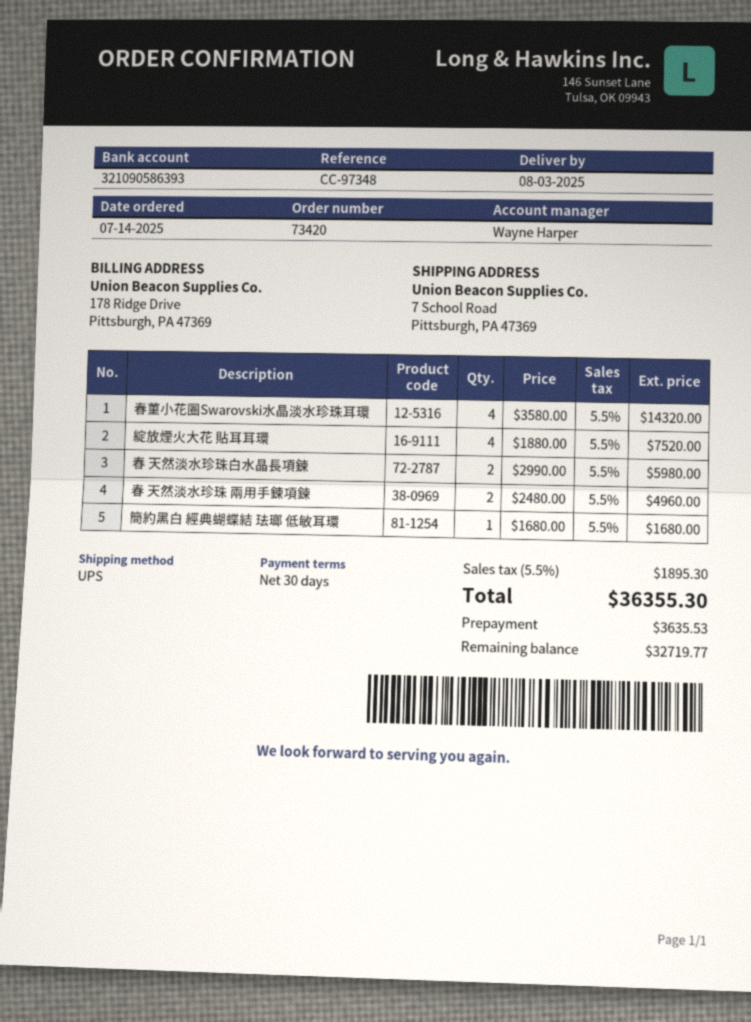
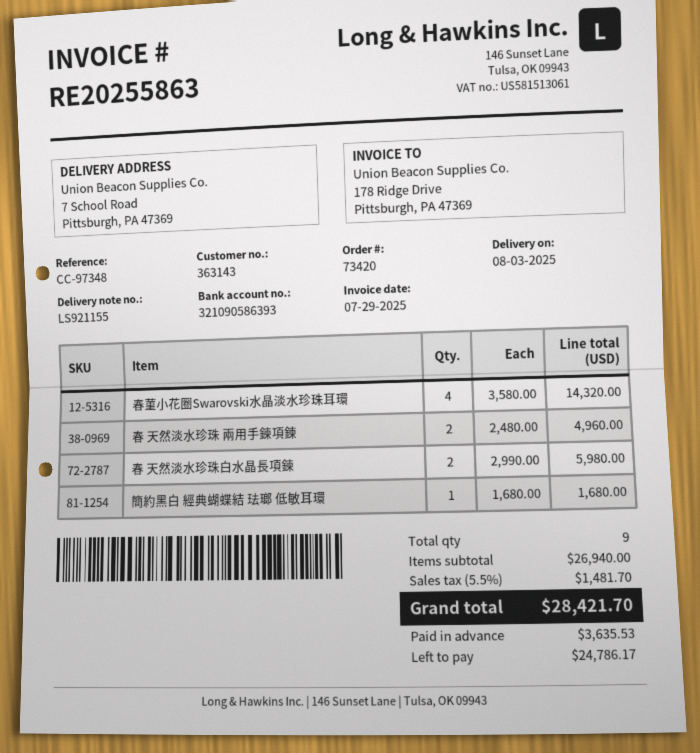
綻放煙火大花 貼耳耳環: 4 x 1880.00 = 7520.00 -> none
tax: 5.5% = 1895.30 -> 5.5% = 1481.70
total: 36355.30 -> 28421.70
balance: 32719.77 -> 24786.17

